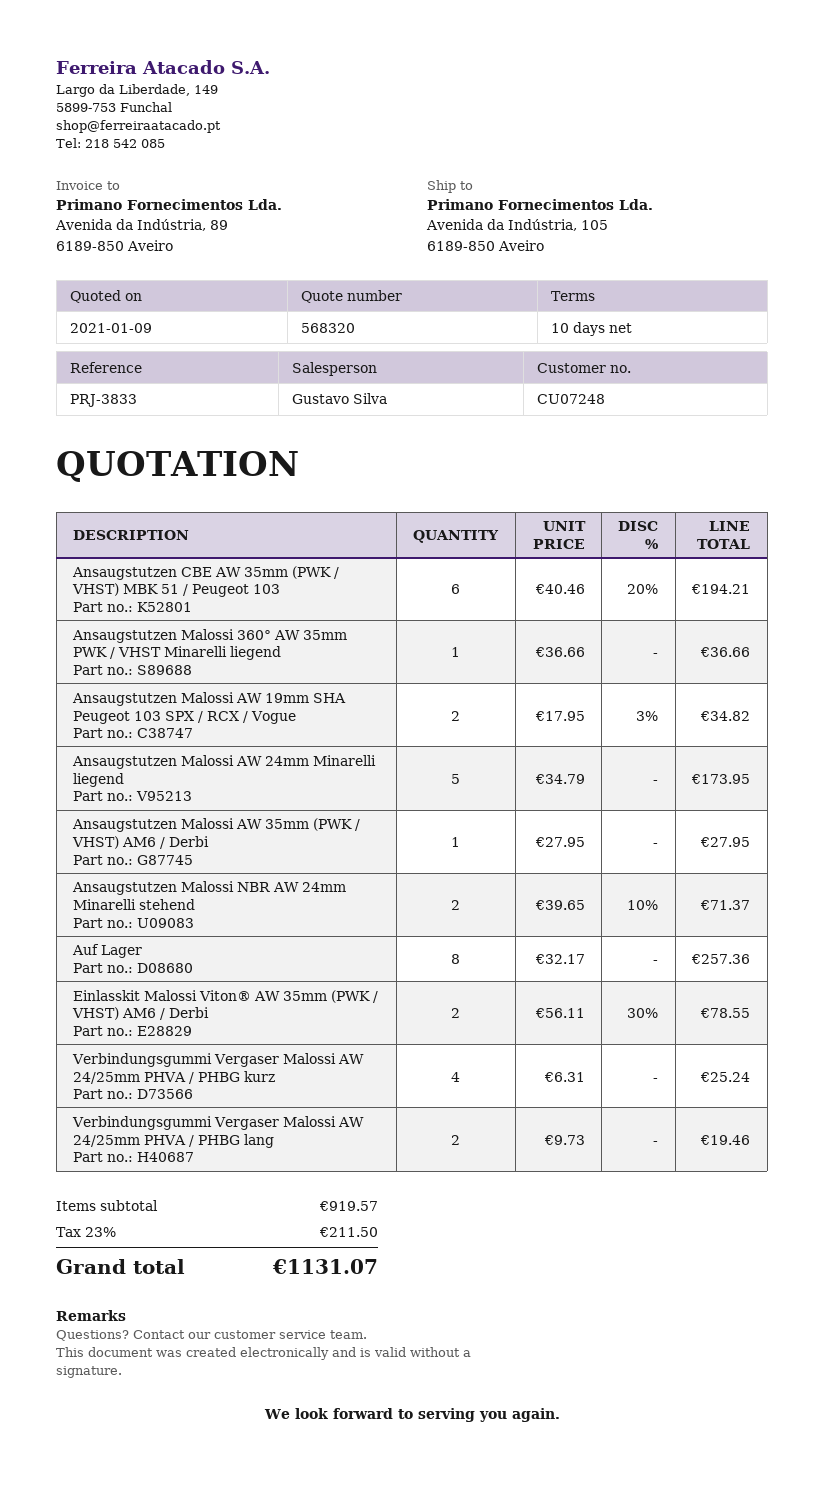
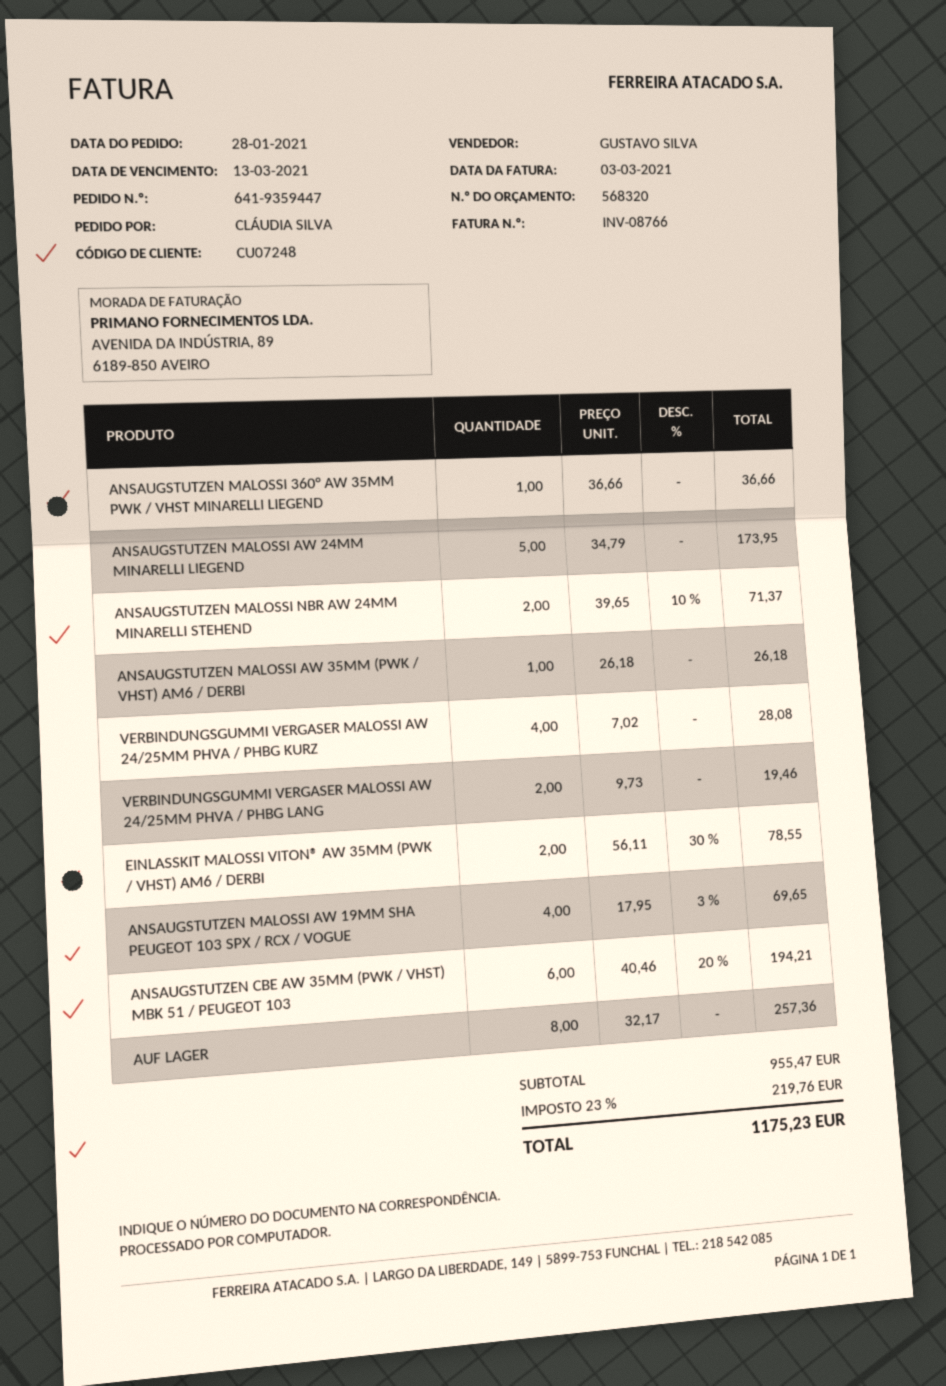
Ansaugstutzen Malossi AW 19mm SHA Peugeot 103 SPX / RCX / Vogue: 2 x 17.95 - 3% = 34.82 -> 4 x 17.95 - 3% = 69.65
Ansaugstutzen Malossi AW 35mm (PWK / VHST) AM6 / Derbi: 1 x 27.95 = 27.95 -> 1 x 26.18 = 26.18
Verbindungsgummi Vergaser Malossi AW 24/25mm PHVA / PHBG kurz: 4 x 6.31 = 25.24 -> 4 x 7.02 = 28.08
subtotal: 919.57 -> 955.47
tax: 23% = 211.50 -> 23% = 219.76
total: 1131.07 -> 1175.23

